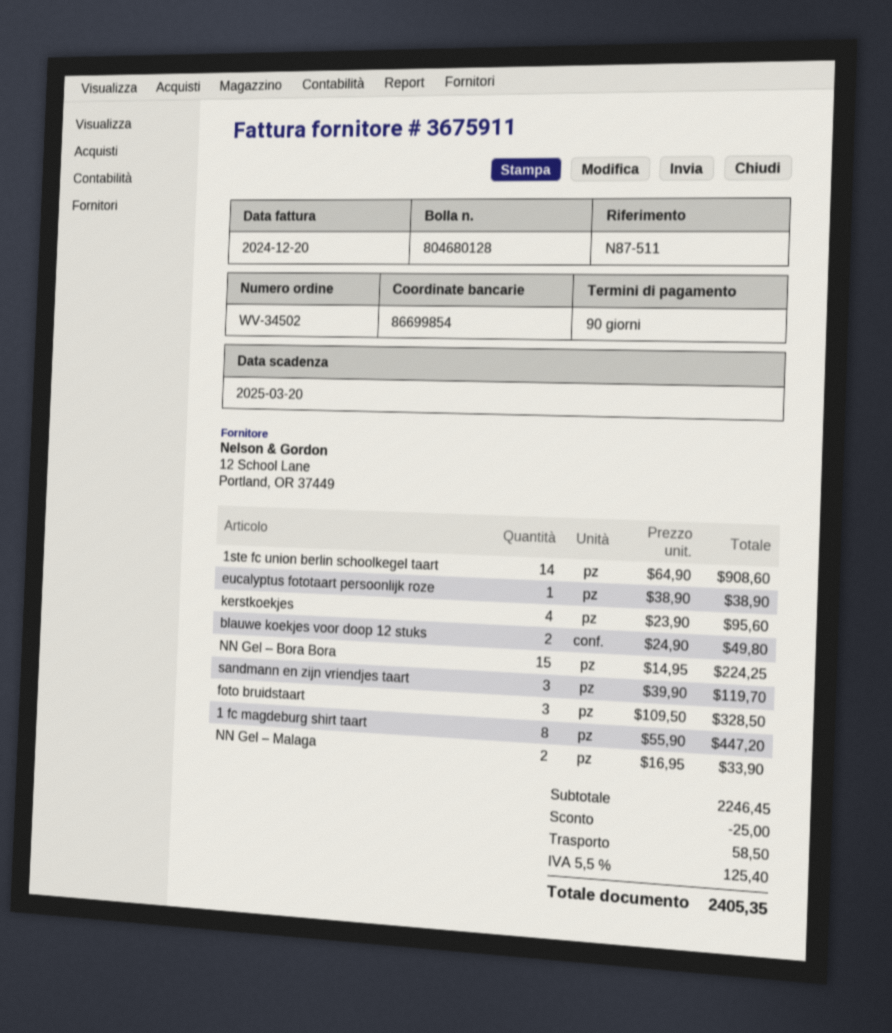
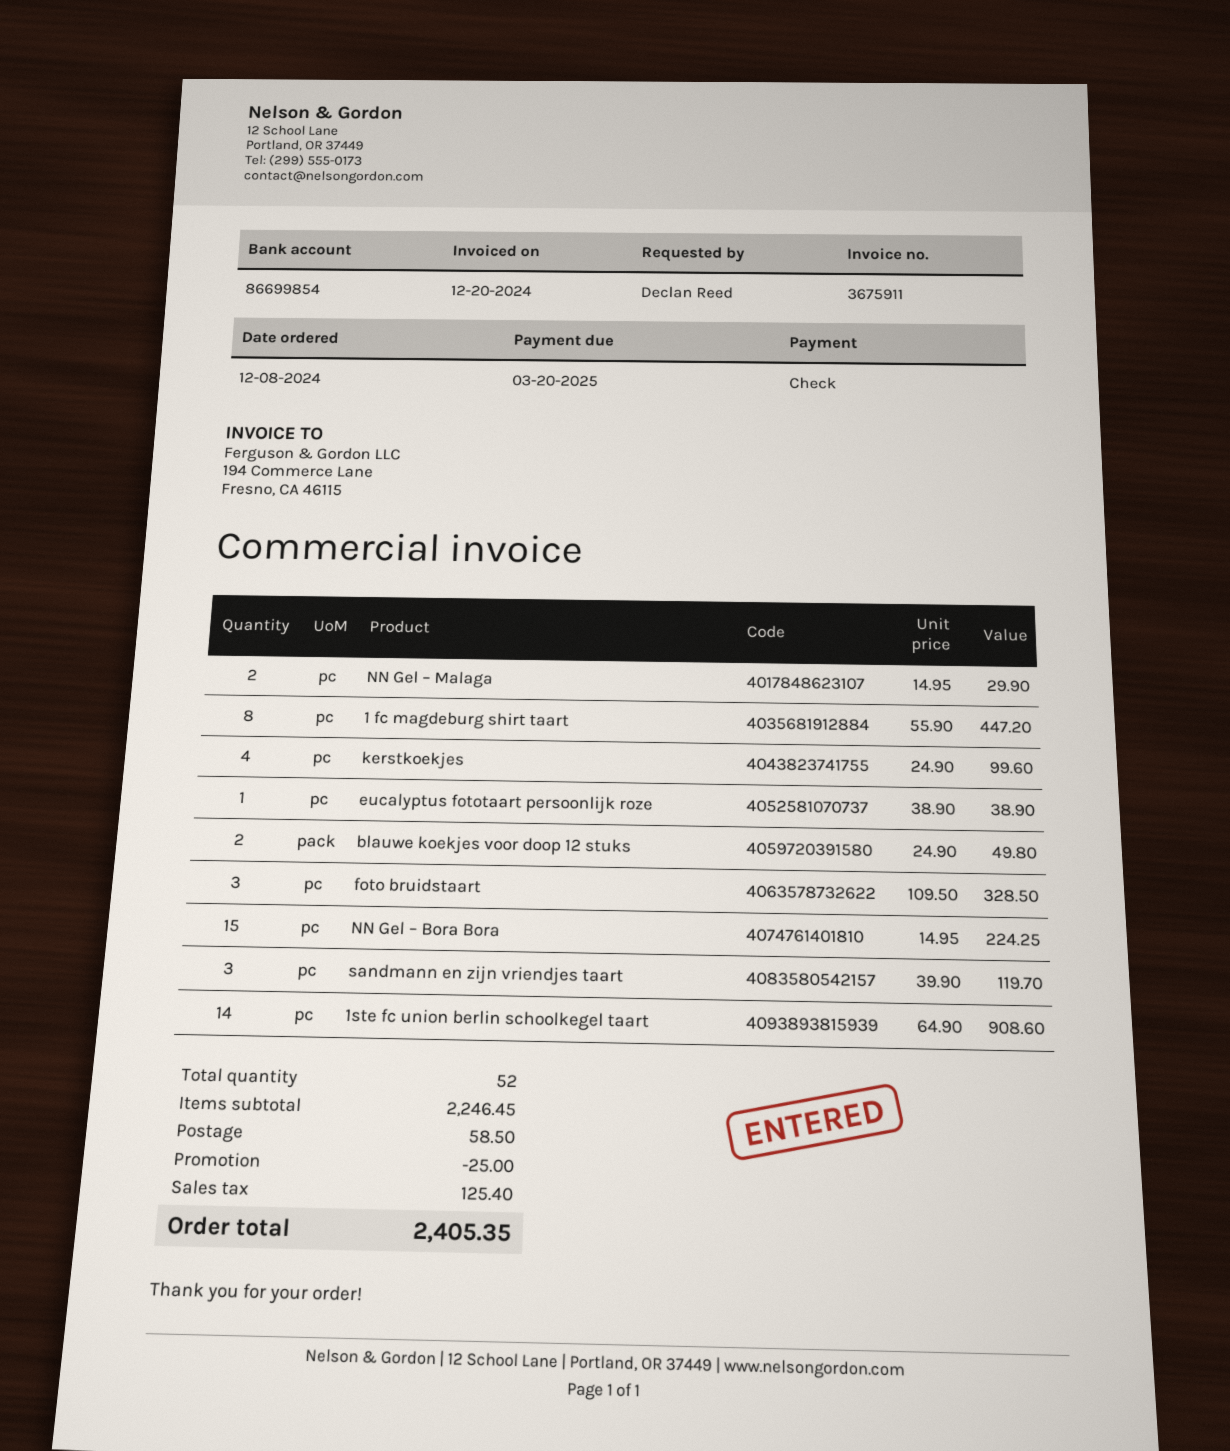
kerstkoekjes: 4 x 23.90 = 95.60 -> 4 x 24.90 = 99.60
NN Gel – Malaga: 2 x 16.95 = 33.90 -> 2 x 14.95 = 29.90

